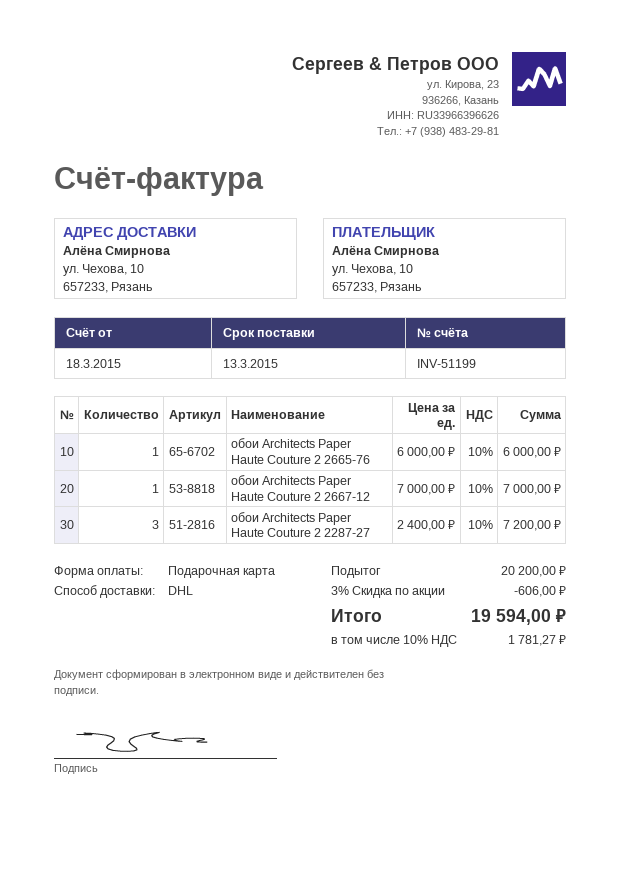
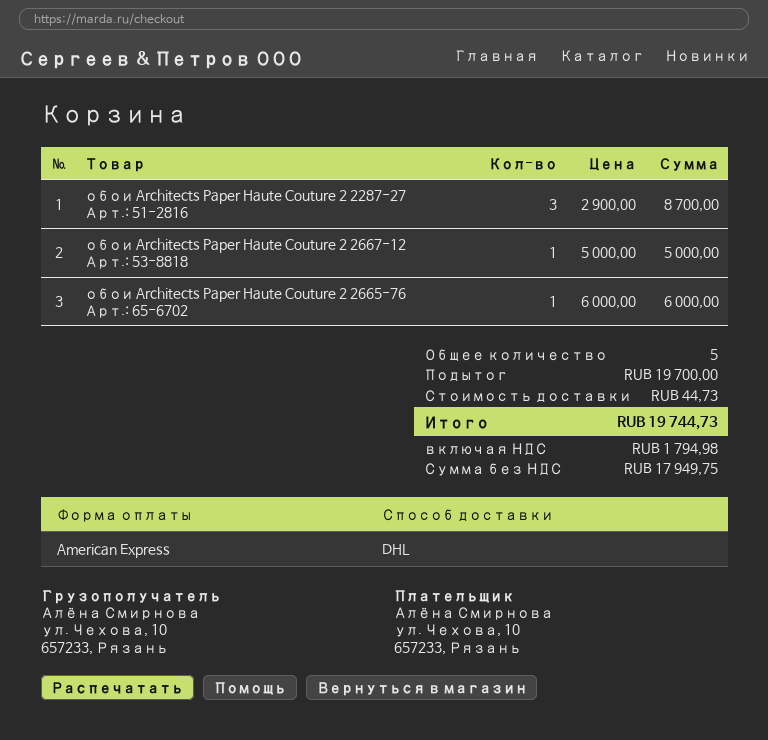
payment method: gift card -> American Express
обои Architects Paper Haute Couture 2 2667-12: 1 x 7000.00 = 7000.00 -> 1 x 5000.00 = 5000.00
обои Architects Paper Haute Couture 2 2287-27: 3 x 2400.00 = 7200.00 -> 3 x 2900.00 = 8700.00
subtotal: 20200.00 -> 19700.00
discount: 3% = 606.00 -> none
shipping: none -> 44.73
tax: 1781.27 -> 1794.98
total: 19594.00 -> 19744.73

